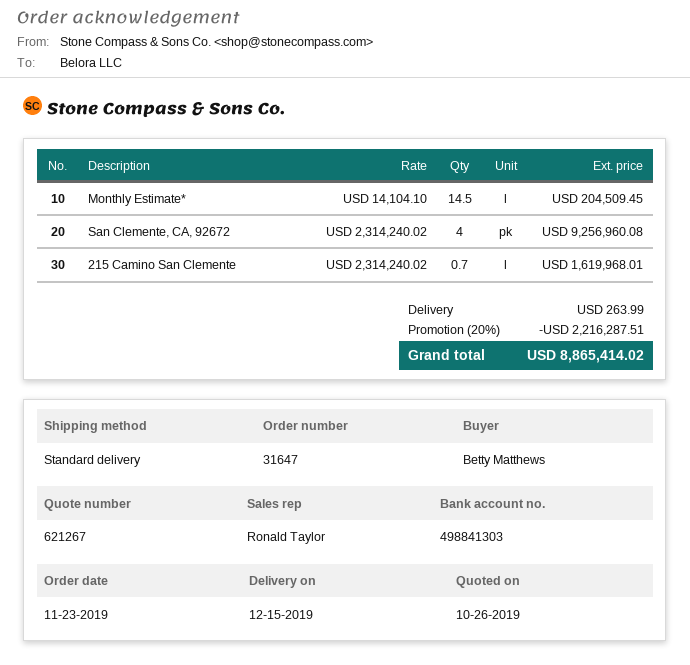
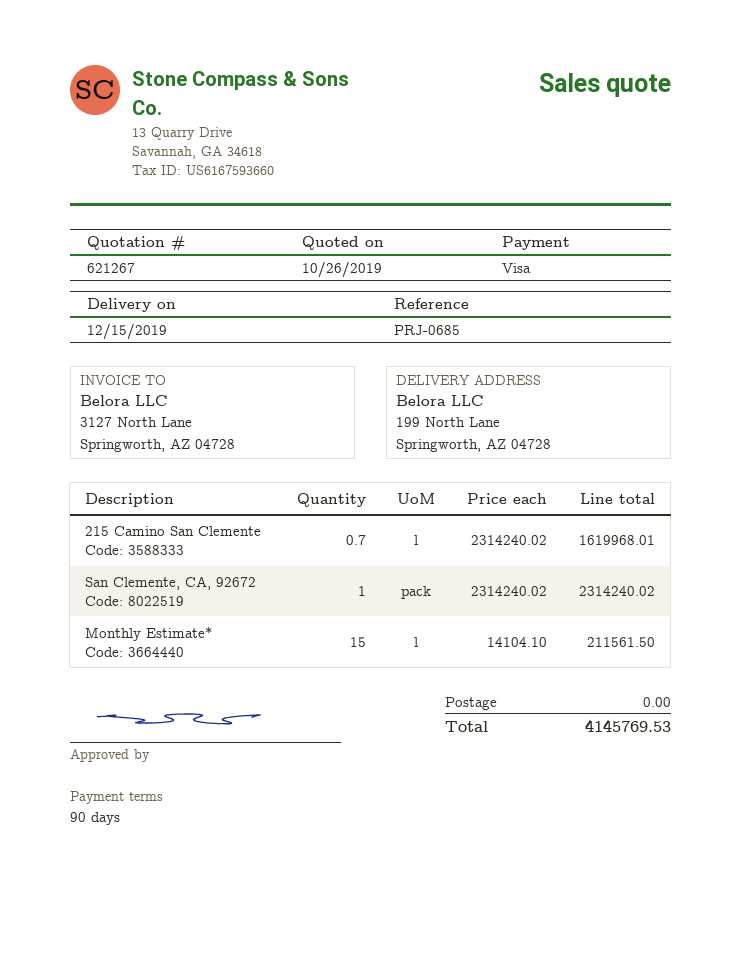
Monthly Estimate*: 14.5 x 14104.10 = 204509.45 -> 15 x 14104.10 = 211561.50
San Clemente, CA, 92672: 4 x 2314240.02 = 9256960.08 -> 1 x 2314240.02 = 2314240.02
discount: 20% = 2216287.51 -> none
shipping: 263.99 -> 0.00
total: 8865414.02 -> 4145769.53

